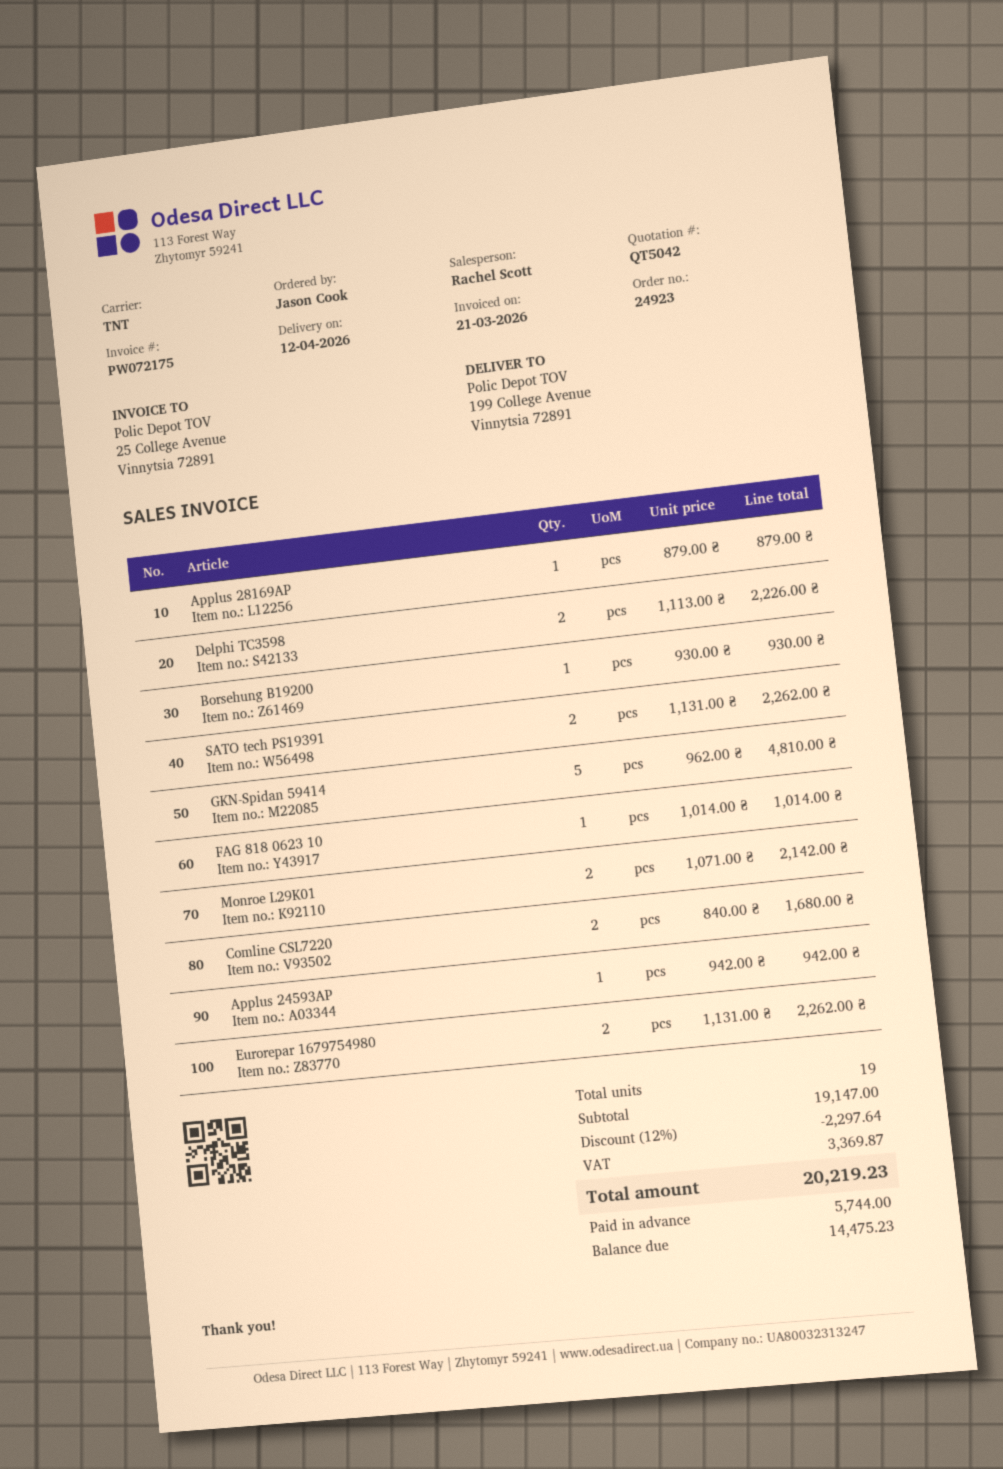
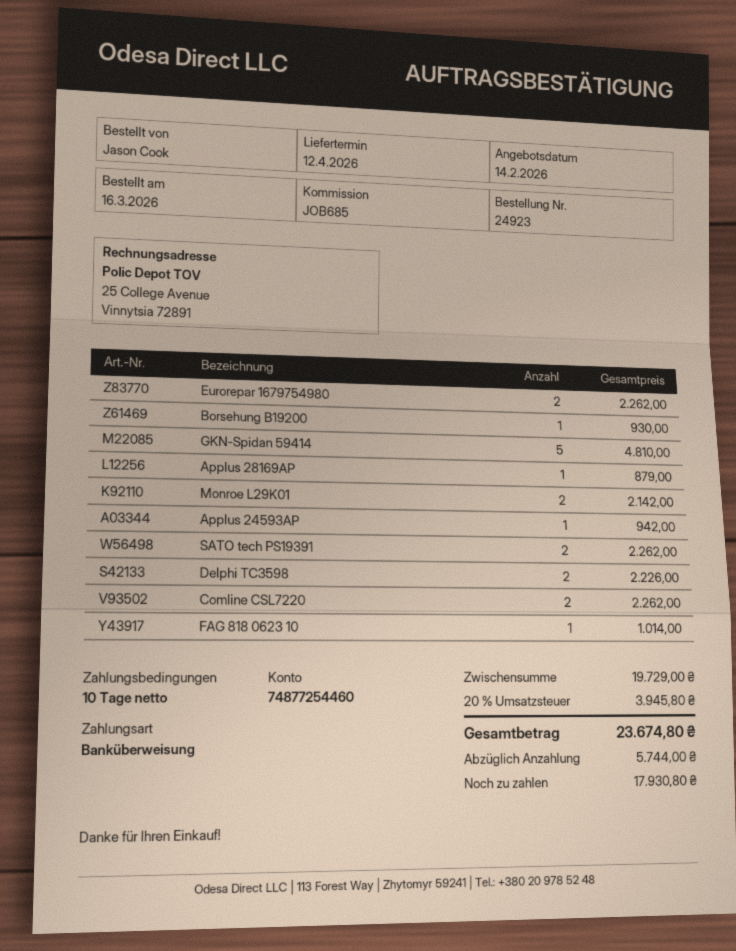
Comline CSL7220: 2 for 1680.00 -> 2 for 2262.00
subtotal: 19147.00 -> 19729.00
discount: 12% = 2297.64 -> none
tax: 3369.87 -> 3945.80
total: 20219.23 -> 23674.80
balance: 14475.23 -> 17930.80

